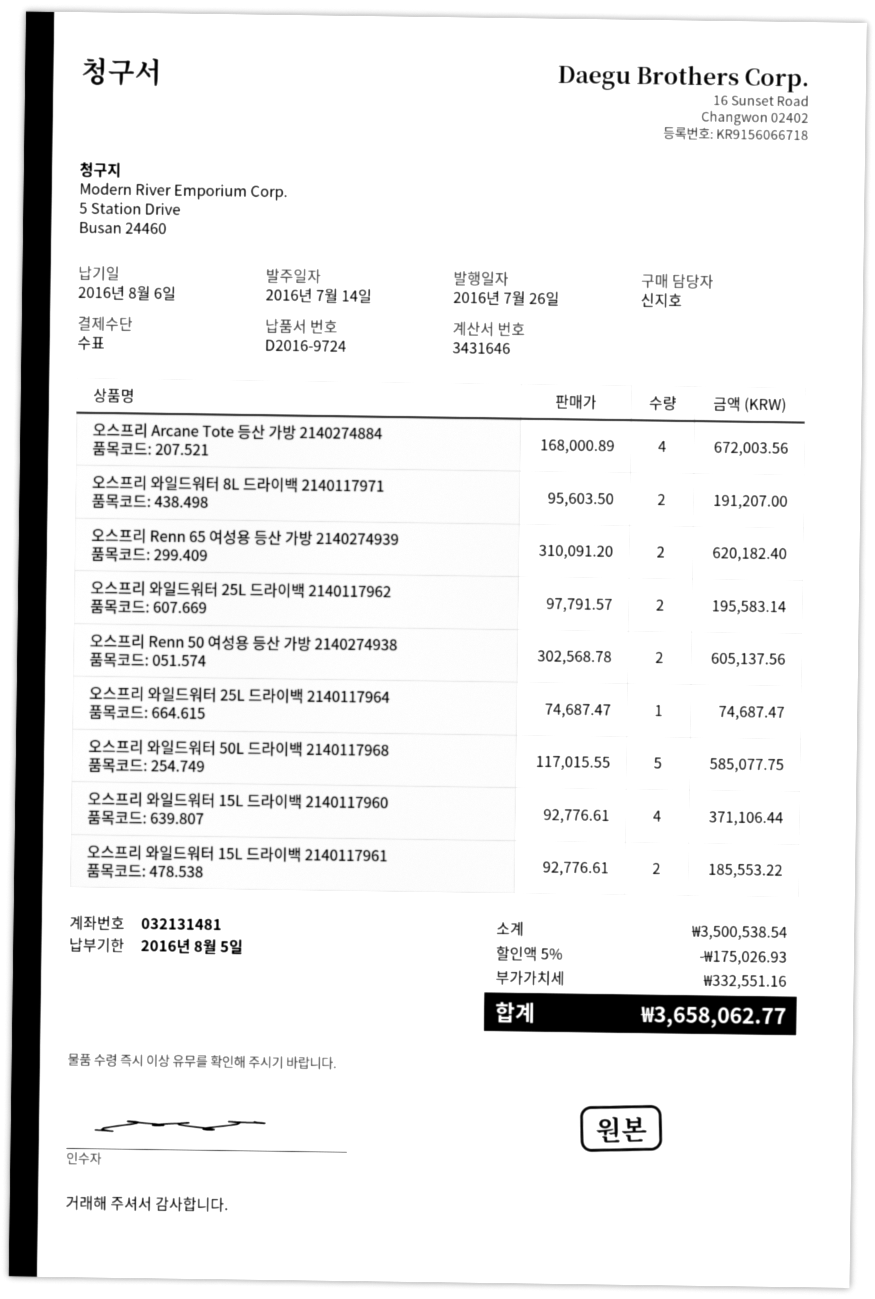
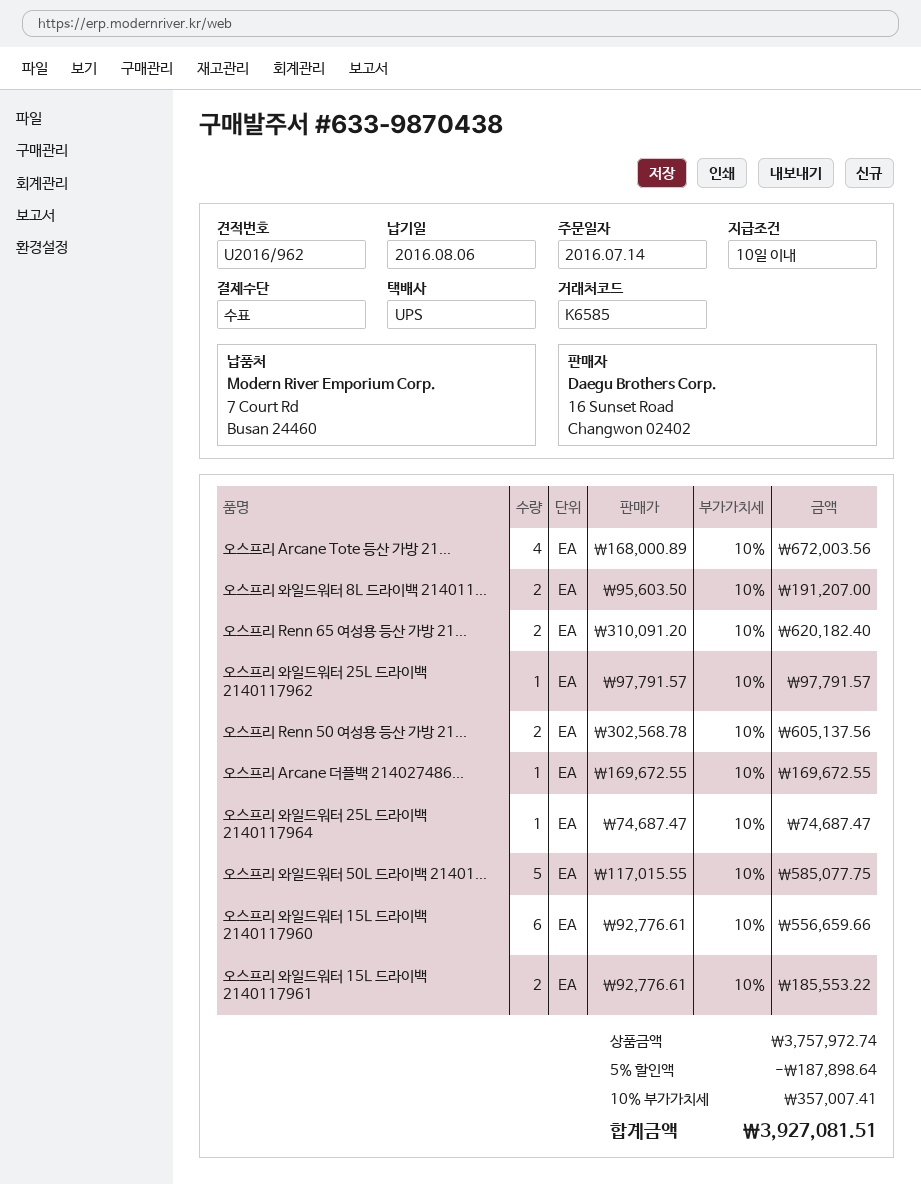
오스프리 와일드워터 25L 드라이백 2140117962: 2 x 97791.57 = 195583.14 -> 1 x 97791.57 = 97791.57
오스프리 와일드워터 15L 드라이백 2140117960: 4 x 92776.61 = 371106.44 -> 6 x 92776.61 = 556659.66
오스프리 Arcane 더플백 214027486...: none -> 1 x 169672.55 = 169672.55
subtotal: 3500538.54 -> 3757972.74
discount: 5% = 175026.93 -> 5% = 187898.64
tax: 332551.16 -> 357007.41
total: 3658062.77 -> 3927081.51

